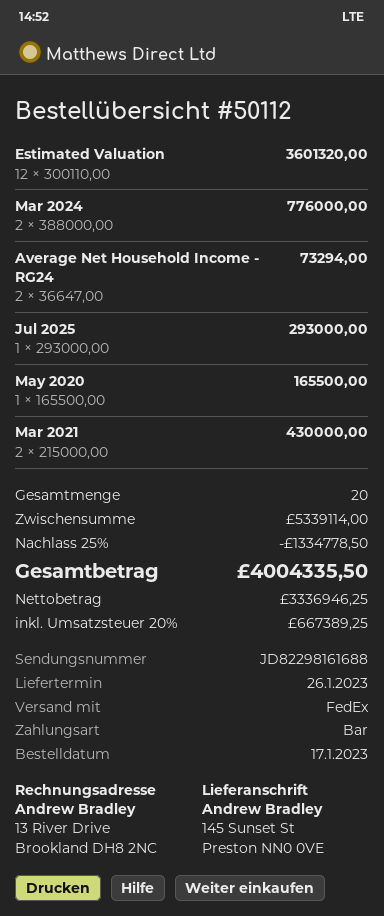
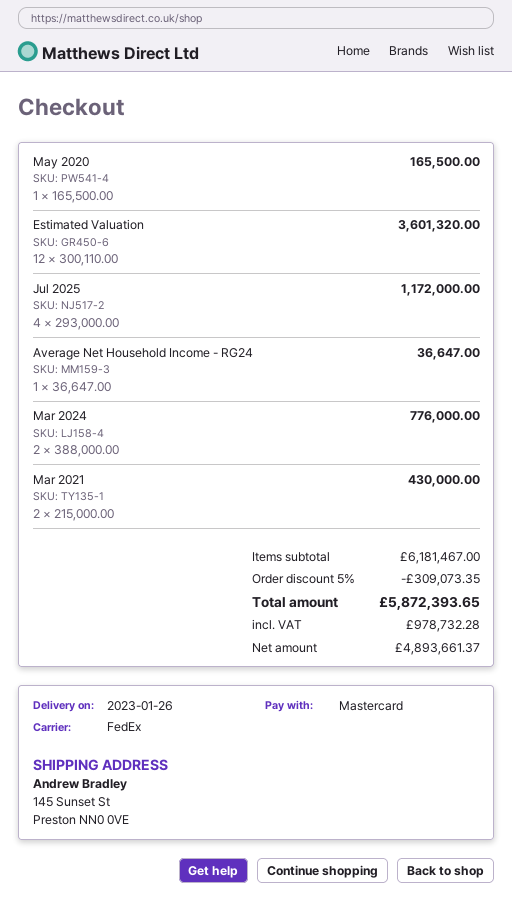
payment method: cash -> Mastercard
Average Net Household Income - RG24: 2 x 36647.00 = 73294.00 -> 1 x 36647.00 = 36647.00
Jul 2025: 1 x 293000.00 = 293000.00 -> 4 x 293000.00 = 1172000.00
subtotal: 5339114.00 -> 6181467.00
discount: 25% = 1334778.50 -> 5% = 309073.35
net: 3336946.25 -> 4893661.37
tax: 667389.25 -> 978732.28
total: 4004335.50 -> 5872393.65

